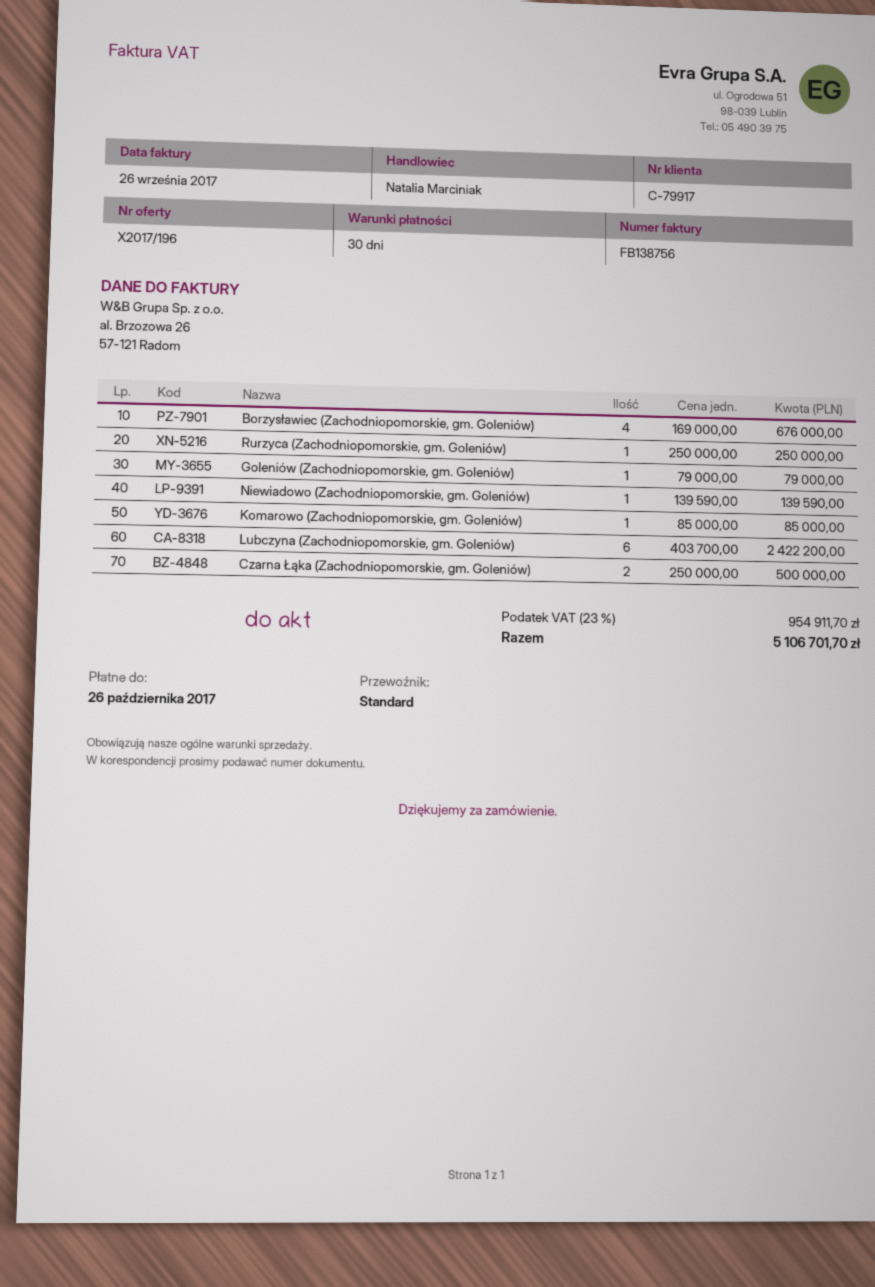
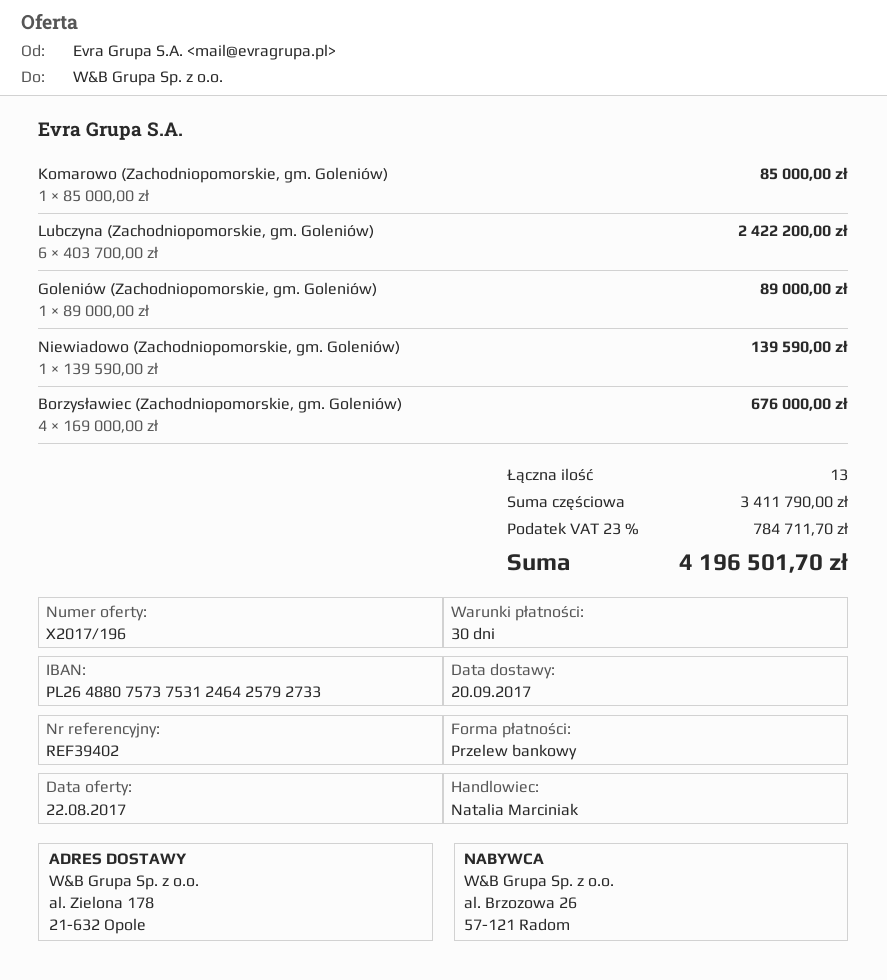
Rurzyca (Zachodniopomorskie, gm. Goleniów): 1 x 250000.00 = 250000.00 -> none
Goleniów (Zachodniopomorskie, gm. Goleniów): 1 x 79000.00 = 79000.00 -> 1 x 89000.00 = 89000.00
Czarna Łąka (Zachodniopomorskie, gm. Goleniów): 2 x 250000.00 = 500000.00 -> none
tax: 23% = 954911.70 -> 23% = 784711.70
total: 5106701.70 -> 4196501.70

